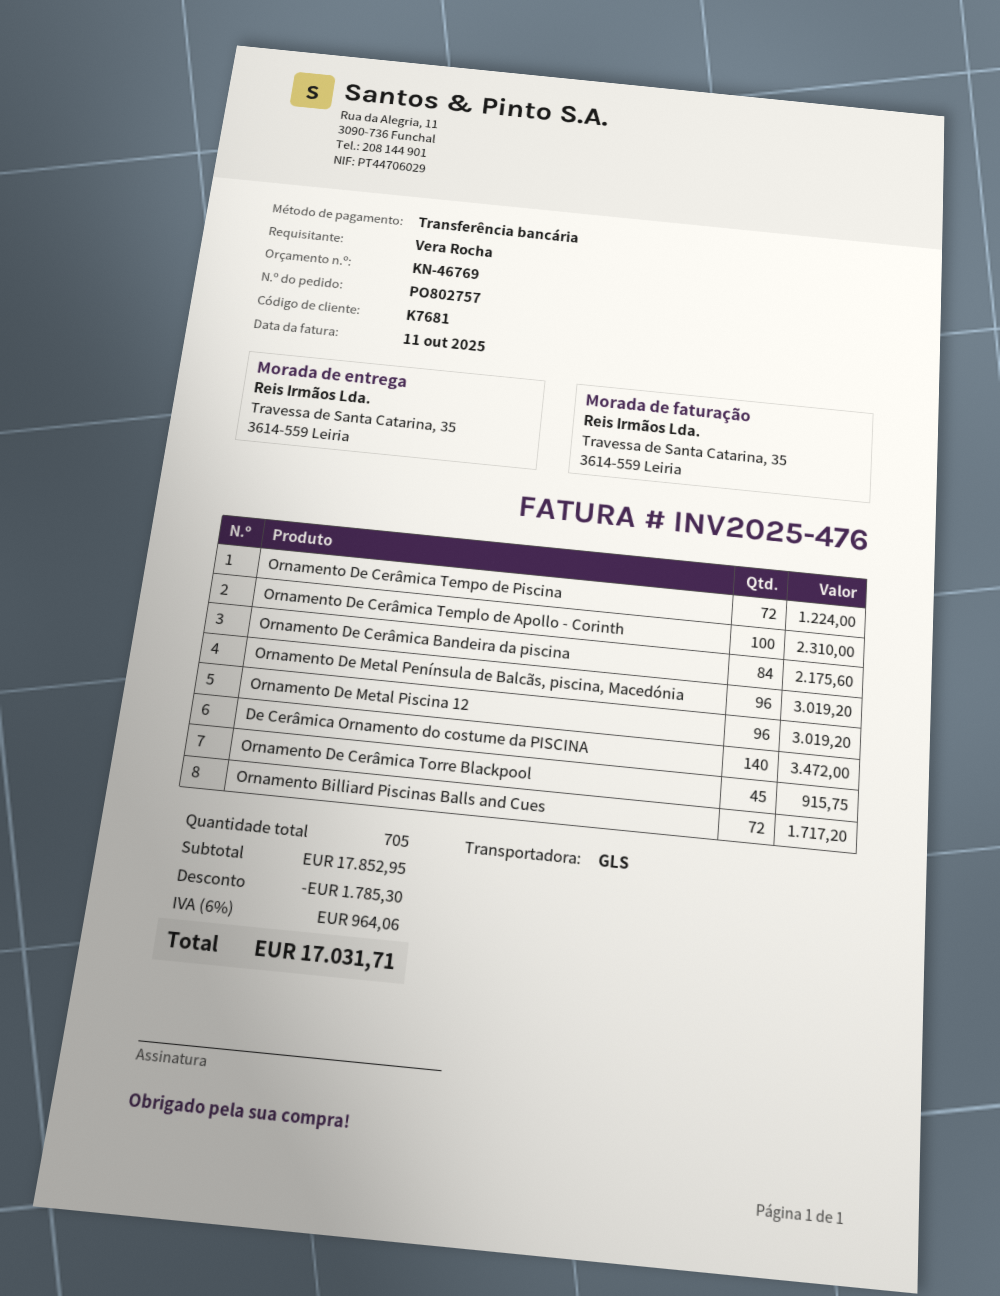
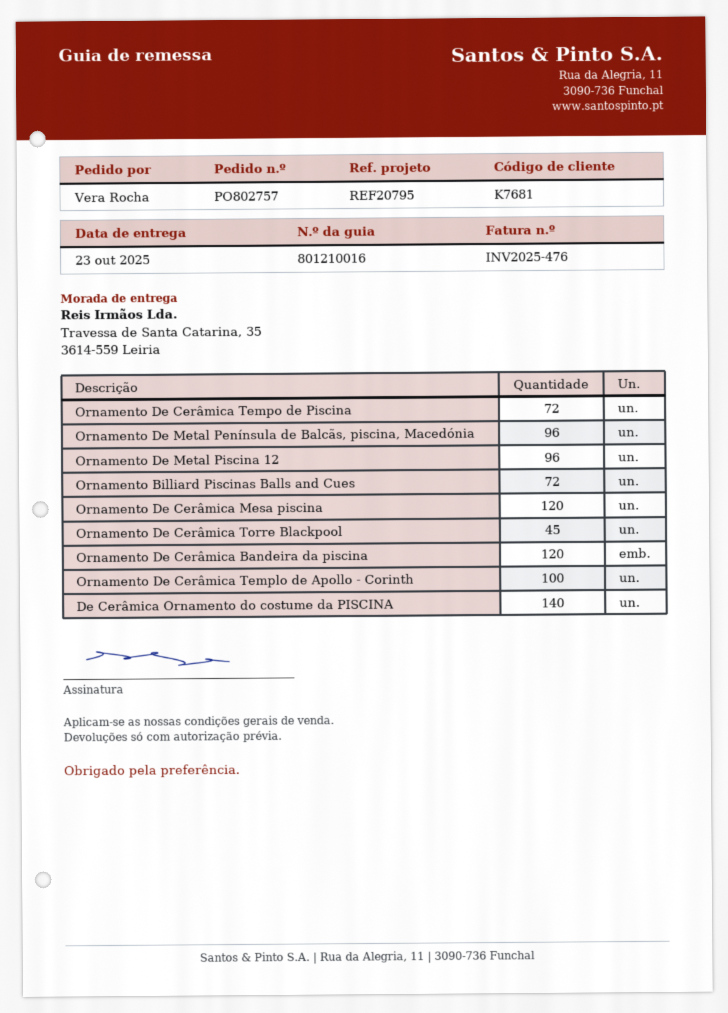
Ornamento De Cerâmica Bandeira da piscina: 84 -> 120
Ornamento De Cerâmica Mesa piscina: none -> 120

